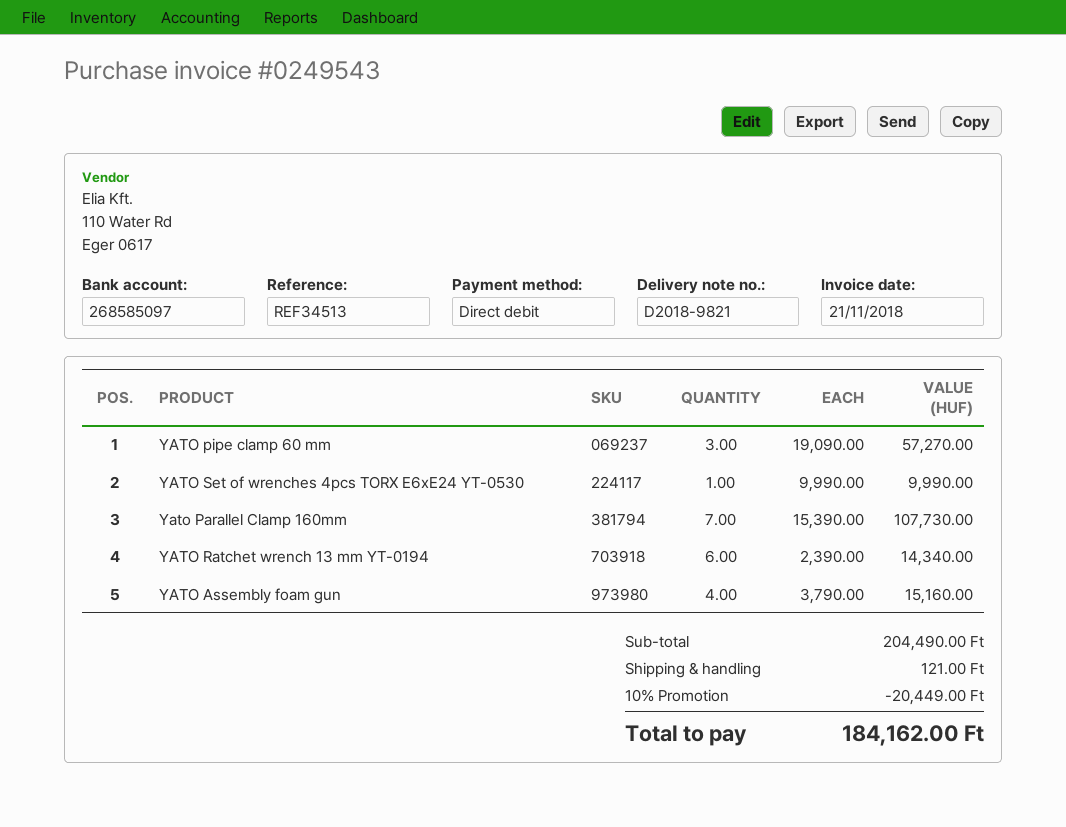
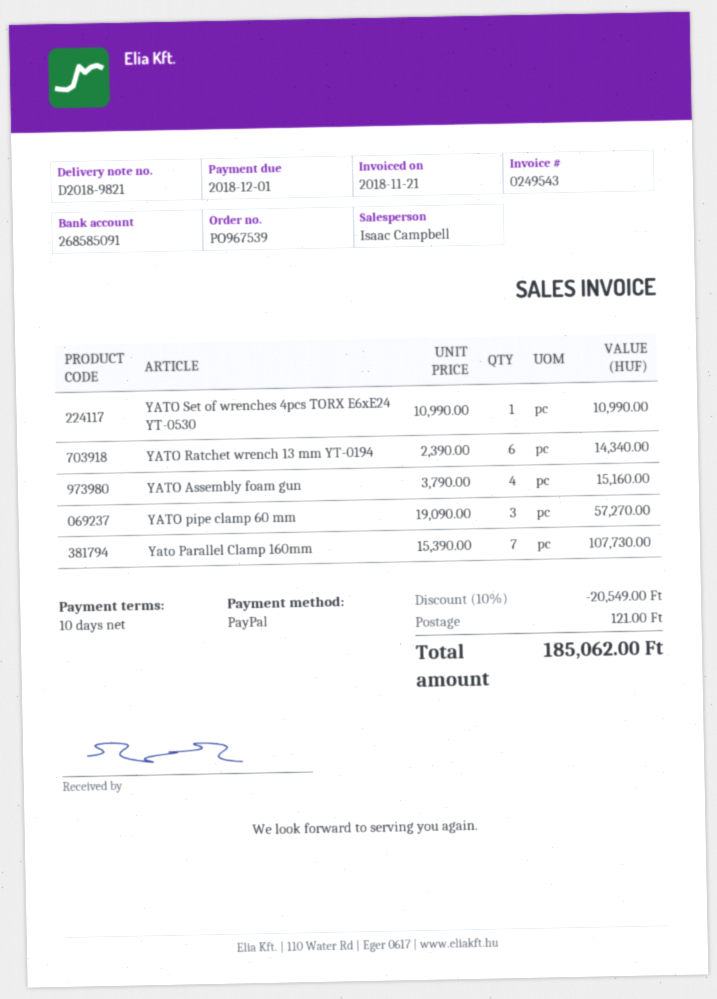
payment method: direct debit -> PayPal
bank account: 268585097 -> 268585091
YATO Set of wrenches 4pcs TORX E6xE24 YT-0530: 1 x 9990.00 = 9990.00 -> 1 x 10990.00 = 10990.00
discount: 10% = 20449.00 -> 10% = 20549.00
total: 184162.00 -> 185062.00

